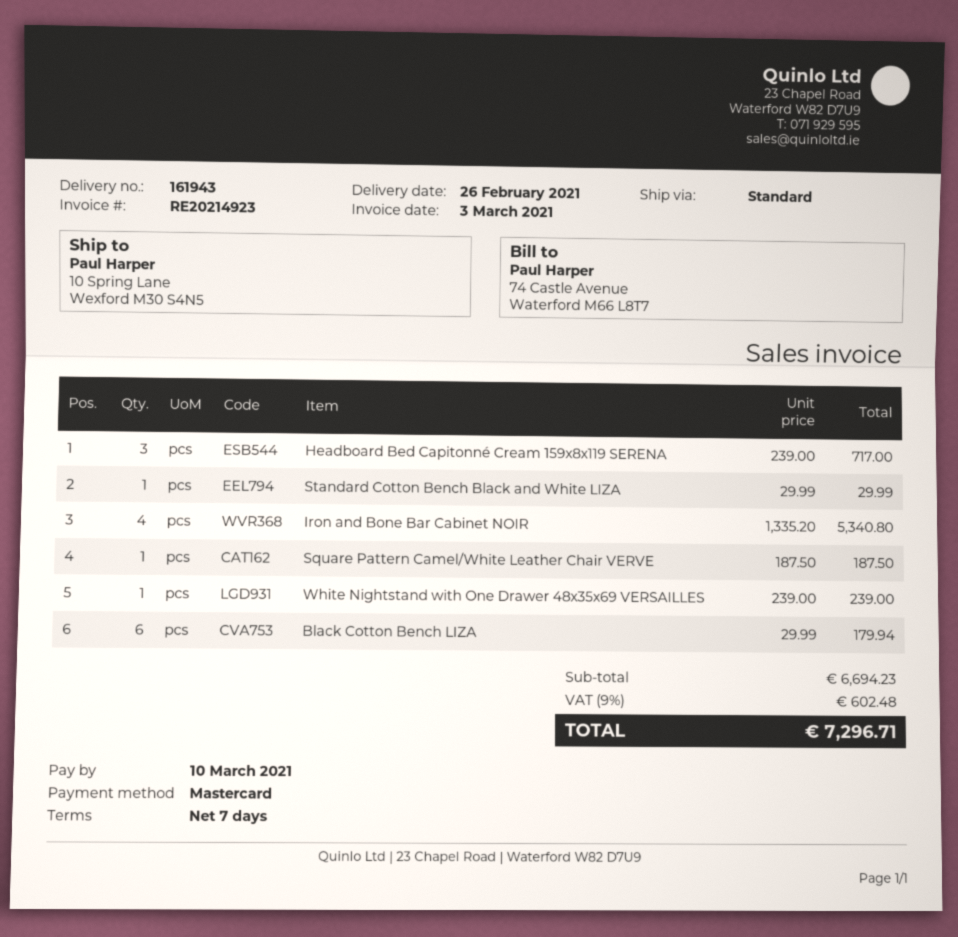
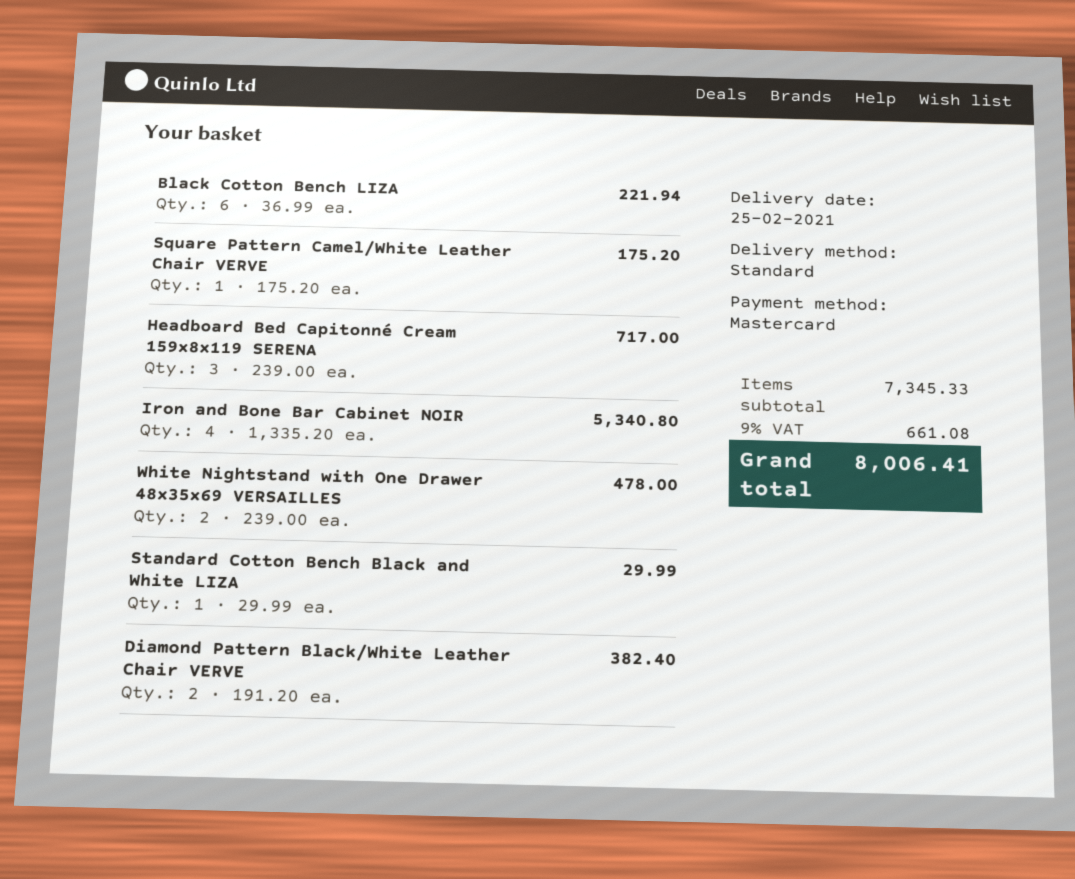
delivery date: 2021-02-26 -> 2021-02-25
Square Pattern Camel/White Leather Chair VERVE: 1 x 187.50 = 187.50 -> 1 x 175.20 = 175.20
White Nightstand with One Drawer 48x35x69 VERSAILLES: 1 x 239.00 = 239.00 -> 2 x 239.00 = 478.00
Black Cotton Bench LIZA: 6 x 29.99 = 179.94 -> 6 x 36.99 = 221.94
Diamond Pattern Black/White Leather Chair VERVE: none -> 2 x 191.20 = 382.40
subtotal: 6694.23 -> 7345.33
tax: 9% = 602.48 -> 9% = 661.08
total: 7296.71 -> 8006.41

